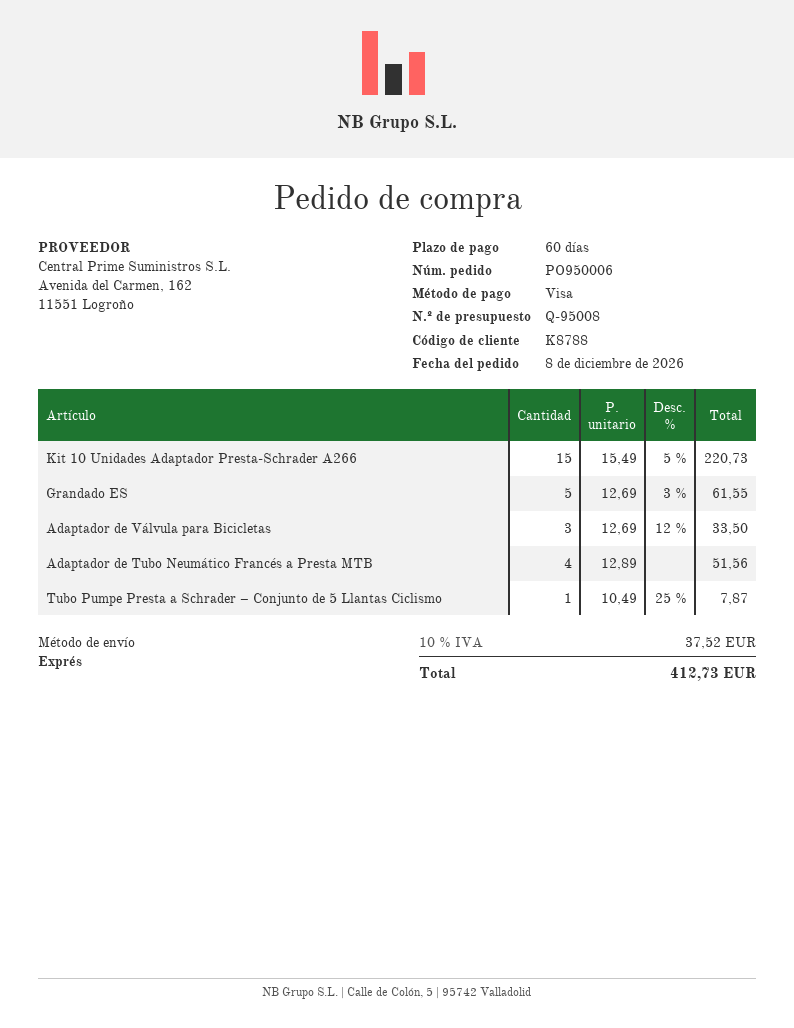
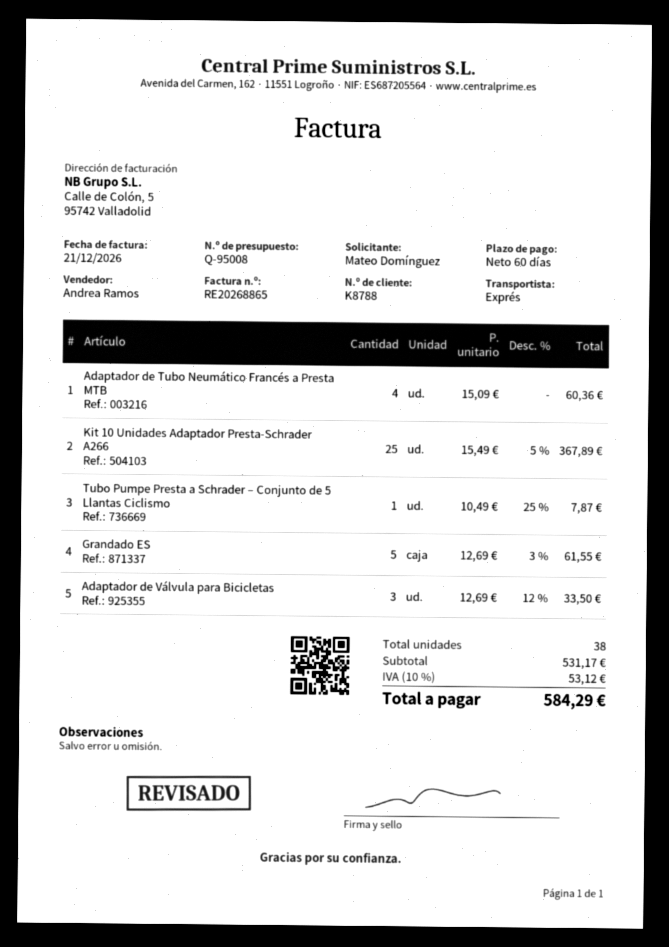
Kit 10 Unidades Adaptador Presta-Schrader A266: 15 x 15.49 - 5% = 220.73 -> 25 x 15.49 - 5% = 367.89
Adaptador de Tubo Neumático Francés a Presta MTB: 4 x 12.89 = 51.56 -> 4 x 15.09 = 60.36
tax: 10% = 37.52 -> 10% = 53.12
total: 412.73 -> 584.29

